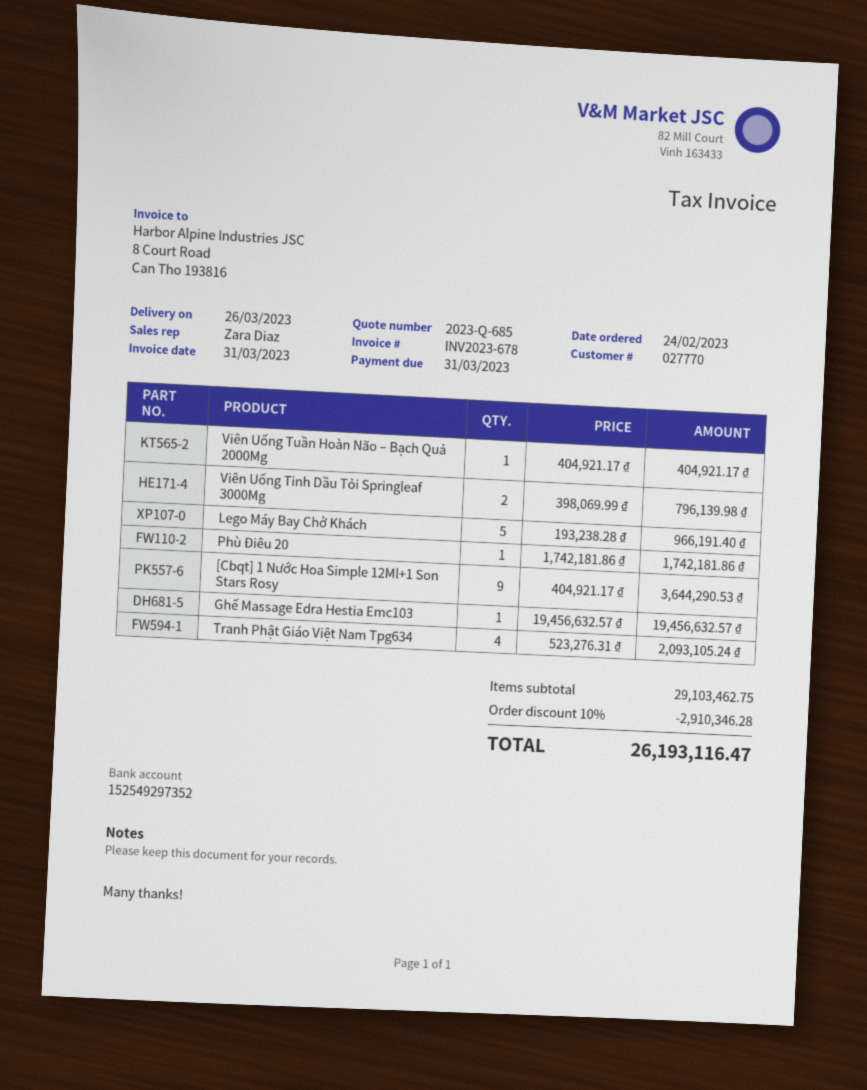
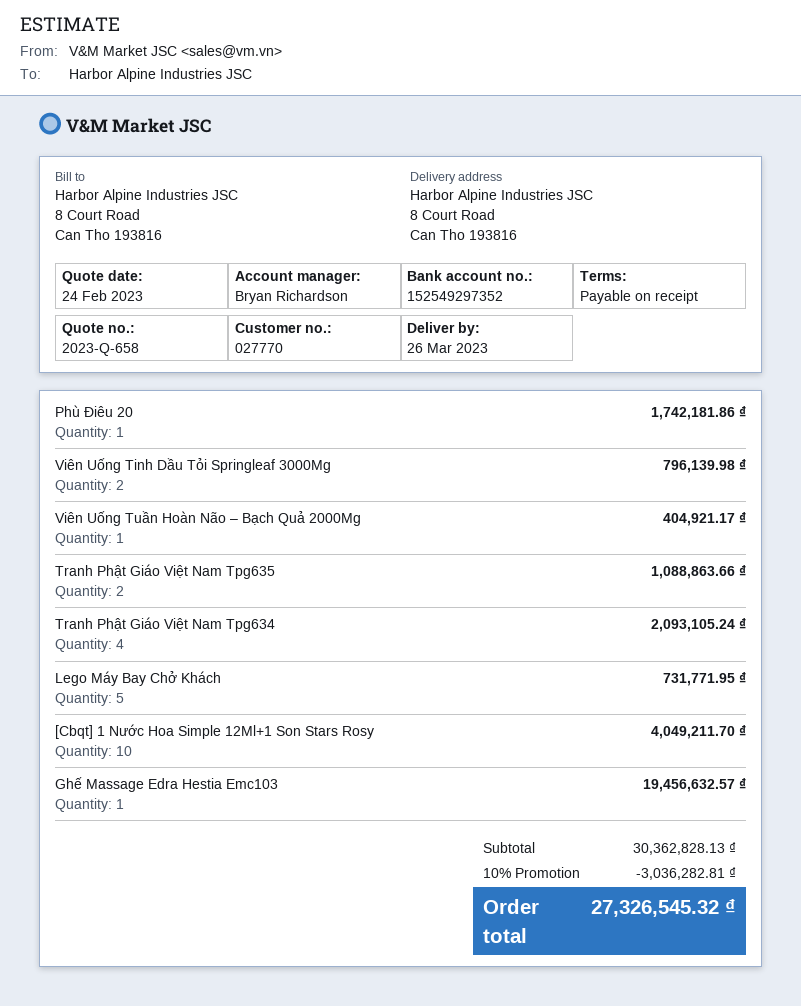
quote number: 2023-Q-685 -> 2023-Q-658
sales rep: Zara Diaz -> Bryan Richardson
Lego Máy Bay Chở Khách: 5 for 966191.40 -> 5 for 731771.95
[Cbqt] 1 Nước Hoa Simple 12Ml+1 Son Stars Rosy: 9 for 3644290.53 -> 10 for 4049211.70
Tranh Phật Giáo Việt Nam Tpg635: none -> 2 for 1088863.66
subtotal: 29103462.75 -> 30362828.13
discount: 10% = 2910346.28 -> 10% = 3036282.81
total: 26193116.47 -> 27326545.32

